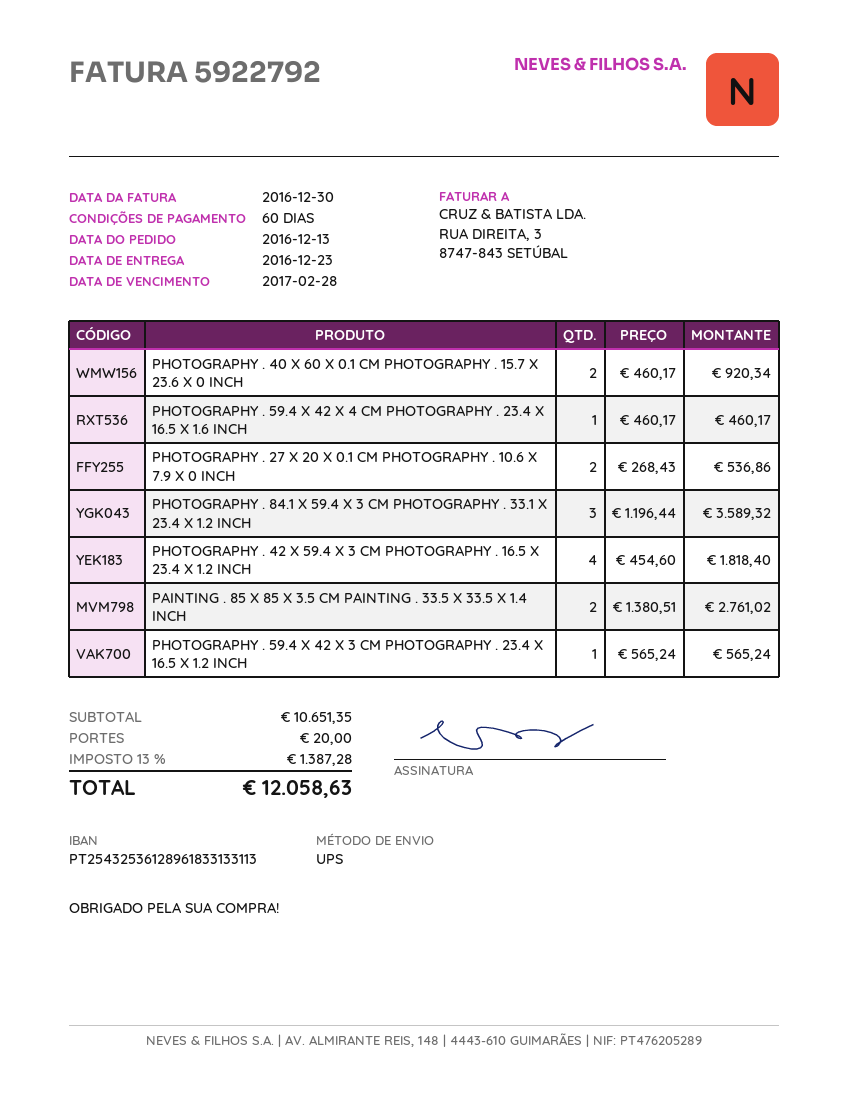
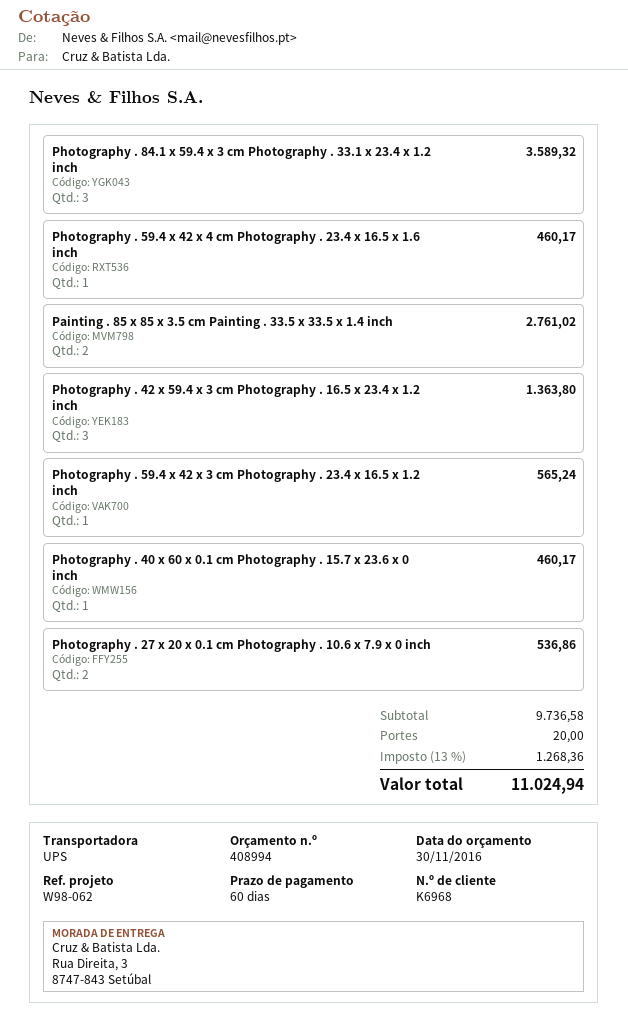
PHOTOGRAPHY . 40 X 60 X 0.1 CM PHOTOGRAPHY . 15.7 X 23.6 X 0 INCH: 2 for 920.34 -> 1 for 460.17
PHOTOGRAPHY . 42 X 59.4 X 3 CM PHOTOGRAPHY . 16.5 X 23.4 X 1.2 INCH: 4 for 1818.40 -> 3 for 1363.80
subtotal: 10651.35 -> 9736.58
tax: 13% = 1387.28 -> 13% = 1268.36
total: 12058.63 -> 11024.94

